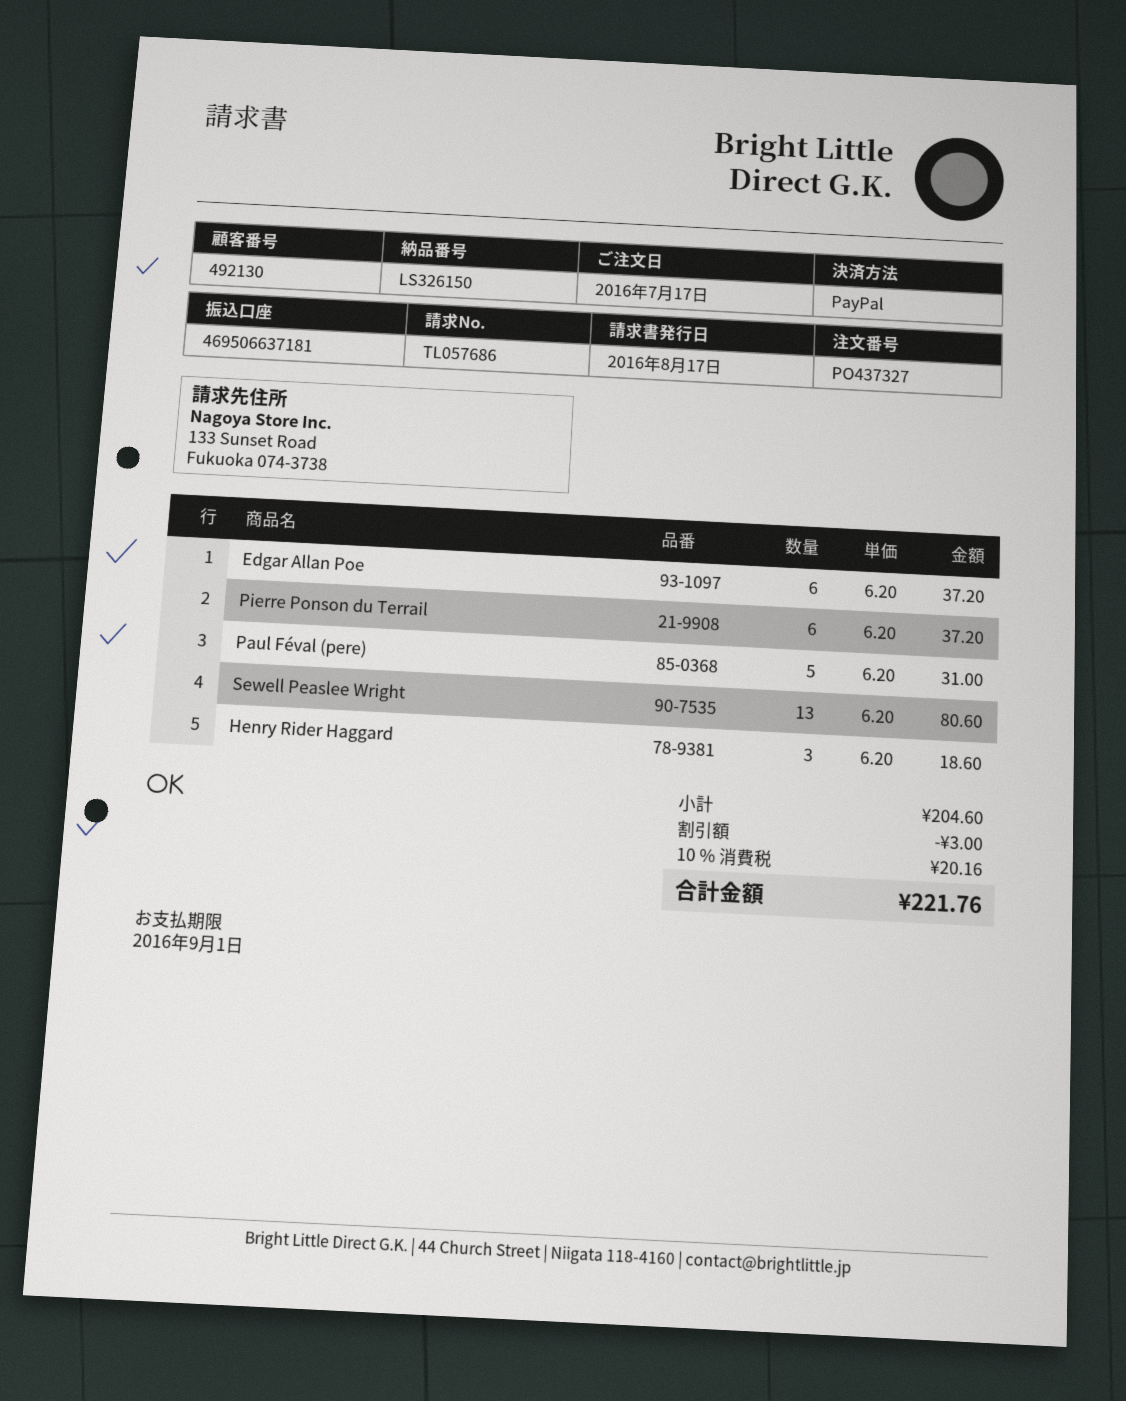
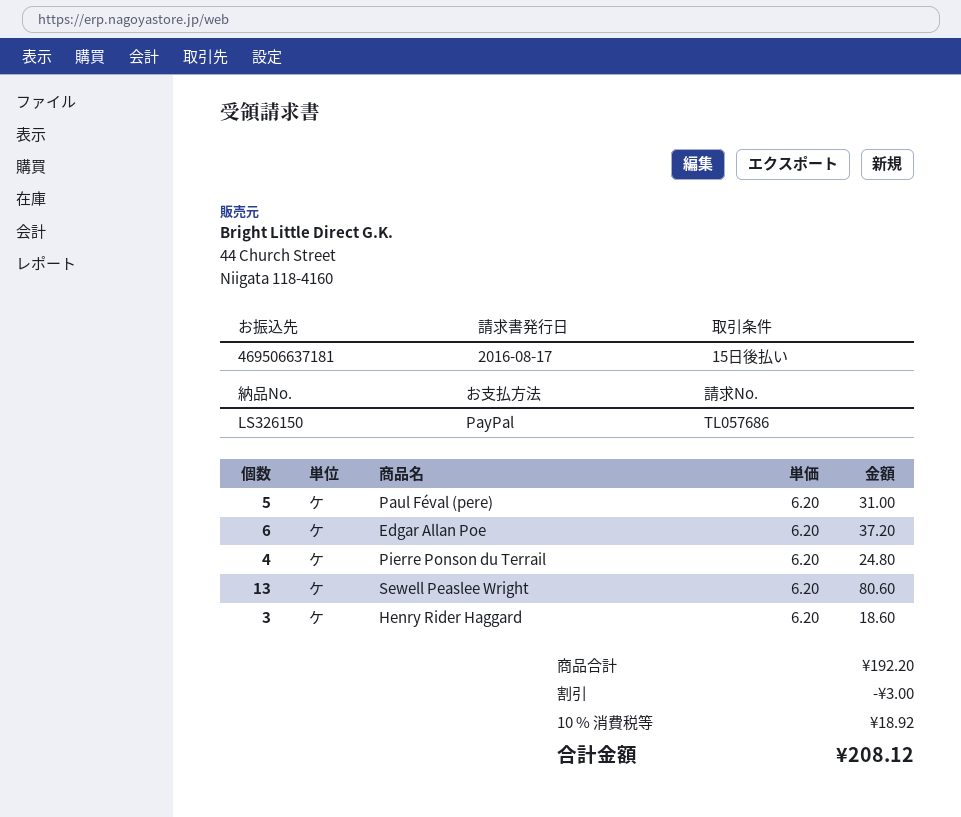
Pierre Ponson du Terrail: 6 x 6.20 = 37.20 -> 4 x 6.20 = 24.80
subtotal: 204.60 -> 192.20
tax: 10% = 20.16 -> 10% = 18.92
total: 221.76 -> 208.12

